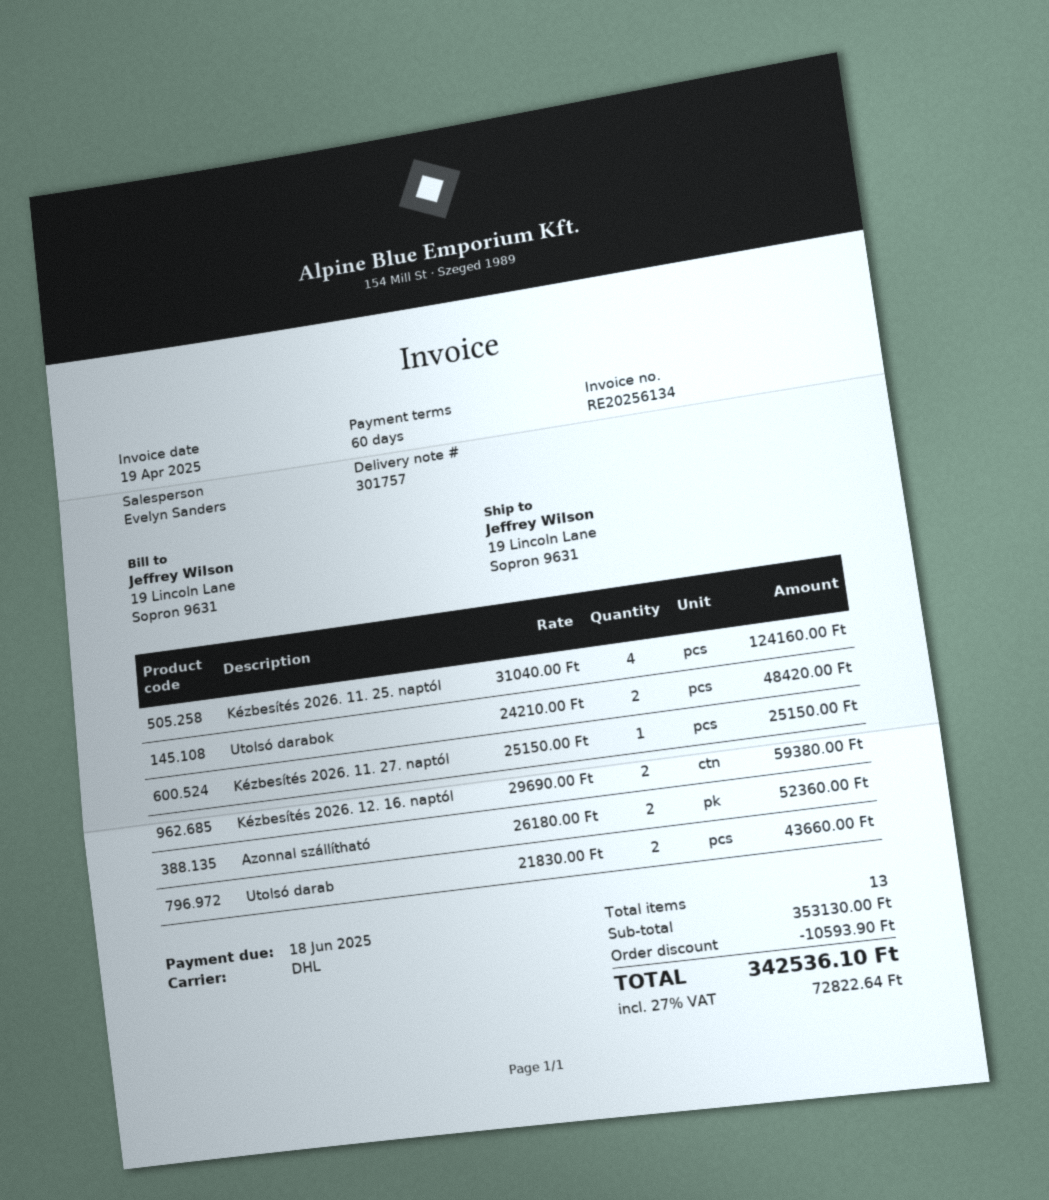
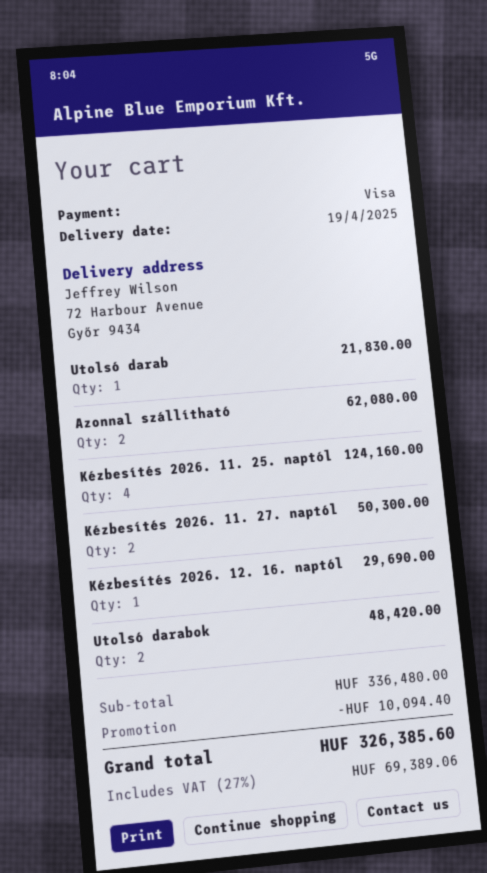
ship to: 19 Lincoln Lane, Sopron 9631 -> 72 Harbour Avenue, Győr 9434
Kézbesítés 2026. 11. 27. naptól: 1 for 25150.00 -> 2 for 50300.00
Kézbesítés 2026. 12. 16. naptól: 2 for 59380.00 -> 1 for 29690.00
Azonnal szállítható: 2 for 52360.00 -> 2 for 62080.00
Utolsó darab: 2 for 43660.00 -> 1 for 21830.00
subtotal: 353130.00 -> 336480.00
discount: 10593.90 -> 10094.40
tax: 27% = 72822.64 -> 27% = 69389.06
total: 342536.10 -> 326385.60

